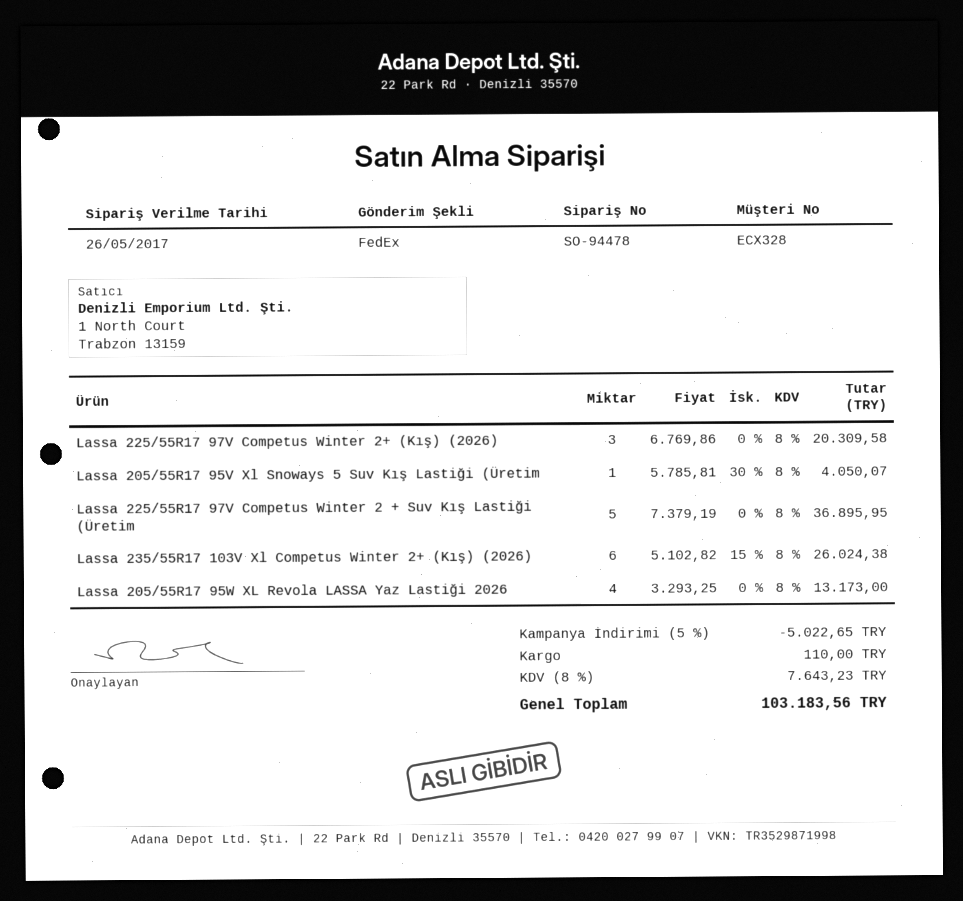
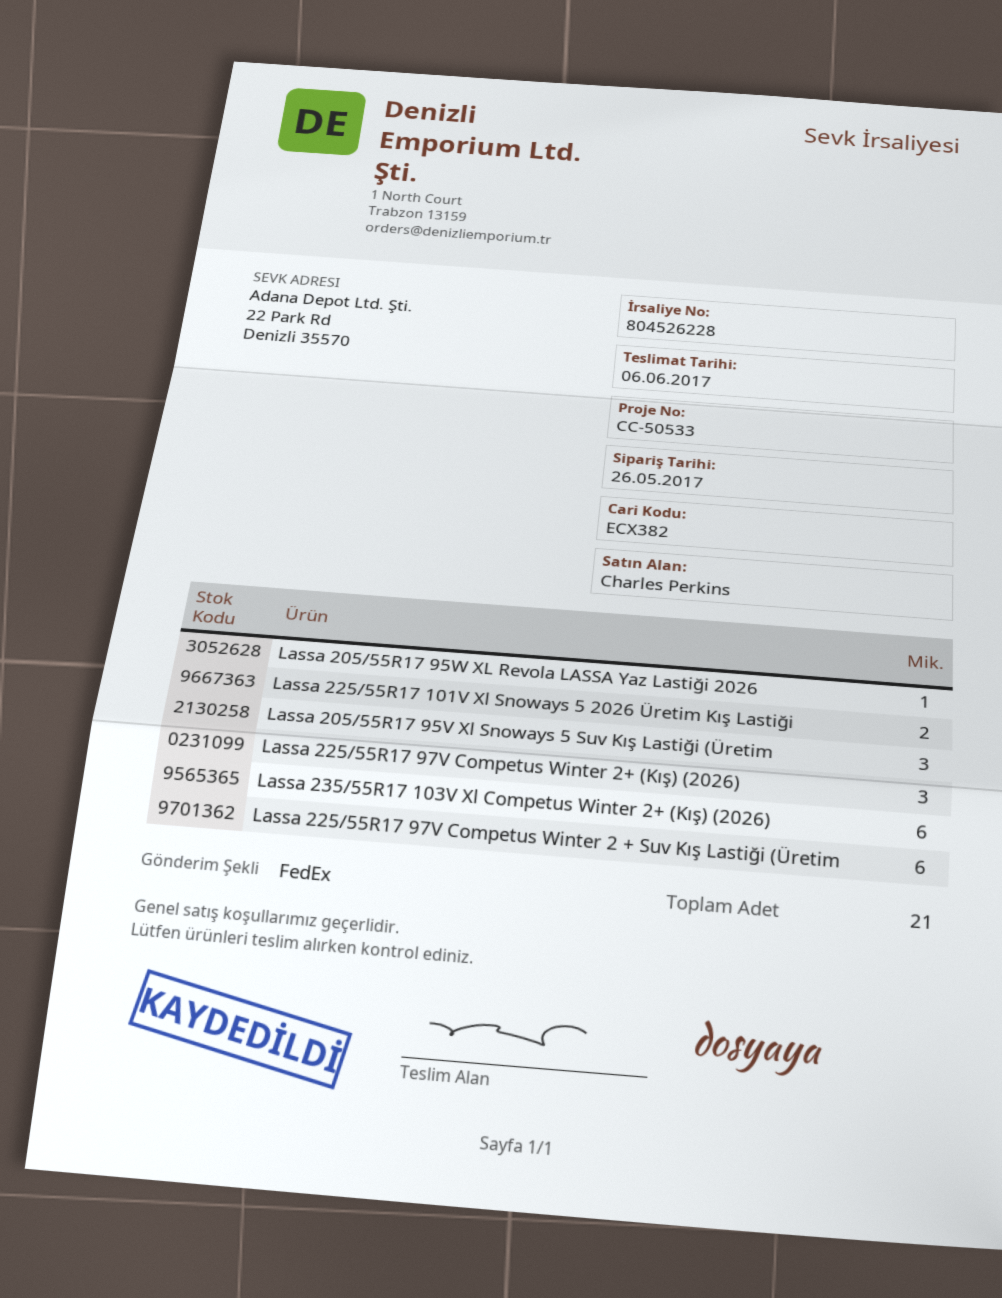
customer number: ECX328 -> ECX382
Lassa 205/55R17 95V Xl Snoways 5 Suv Kış Lastiği (Üretim: 1 -> 3
Lassa 225/55R17 97V Competus Winter 2 + Suv Kış Lastiği (Üretim: 5 -> 6
Lassa 205/55R17 95W XL Revola LASSA Yaz Lastiği 2026: 4 -> 1
Lassa 225/55R17 101V Xl Snoways 5 2026 Üretim Kış Lastiği: none -> 2

